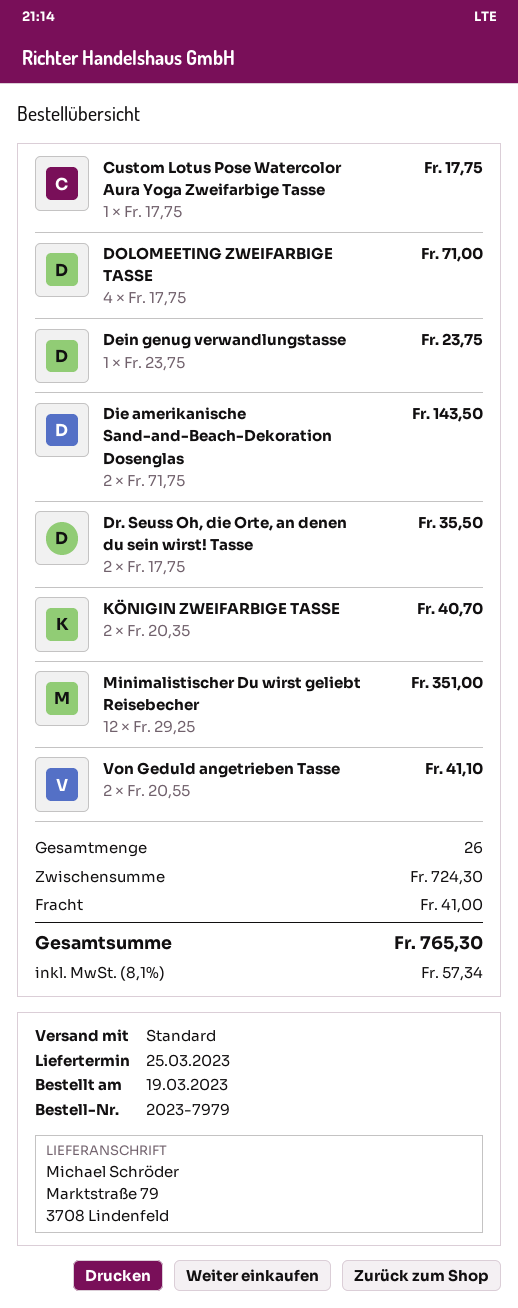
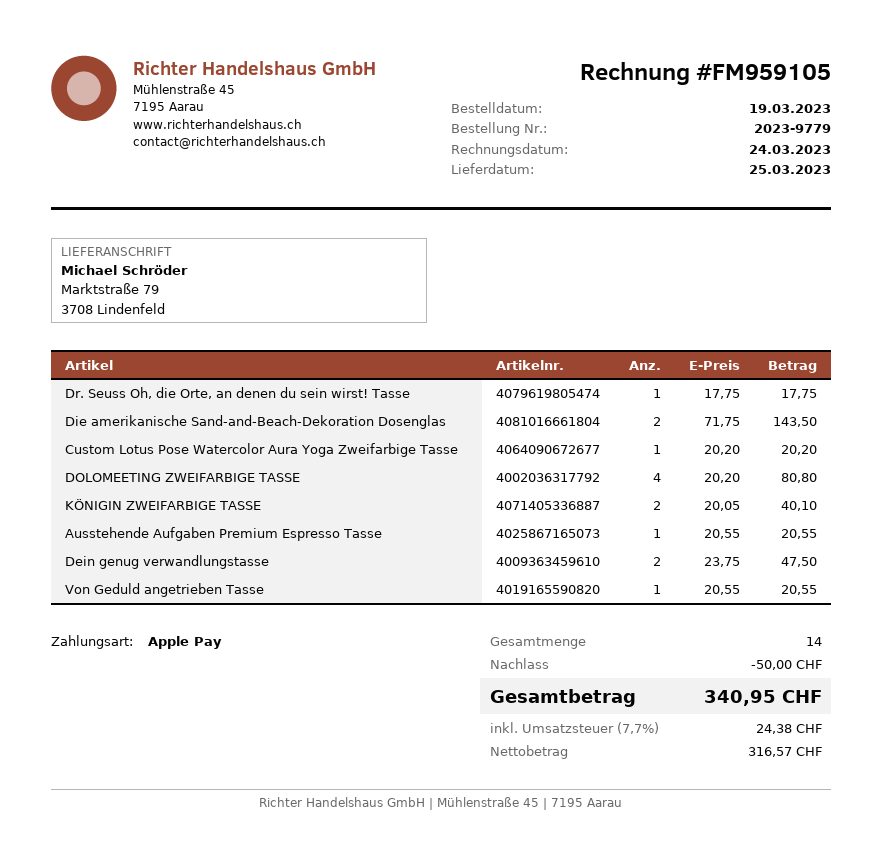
order number: 2023-7979 -> 2023-9779
Custom Lotus Pose Watercolor Aura Yoga Zweifarbige Tasse: 1 x 17.75 = 17.75 -> 1 x 20.20 = 20.20
DOLOMEETING ZWEIFARBIGE TASSE: 4 x 17.75 = 71.00 -> 4 x 20.20 = 80.80
Dein genug verwandlungstasse: 1 x 23.75 = 23.75 -> 2 x 23.75 = 47.50
Dr. Seuss Oh, die Orte, an denen du sein wirst! Tasse: 2 x 17.75 = 35.50 -> 1 x 17.75 = 17.75
KÖNIGIN ZWEIFARBIGE TASSE: 2 x 20.35 = 40.70 -> 2 x 20.05 = 40.10
Minimalistischer Du wirst geliebt Reisebecher: 12 x 29.25 = 351.00 -> none
Von Geduld angetrieben Tasse: 2 x 20.55 = 41.10 -> 1 x 20.55 = 20.55
Ausstehende Aufgaben Premium Espresso Tasse: none -> 1 x 20.55 = 20.55
total quantity: 26 -> 14
discount: none -> 50.00
shipping: 41.00 -> none
tax: 8.1% = 57.34 -> 7.7% = 24.38
total: 765.30 -> 340.95

